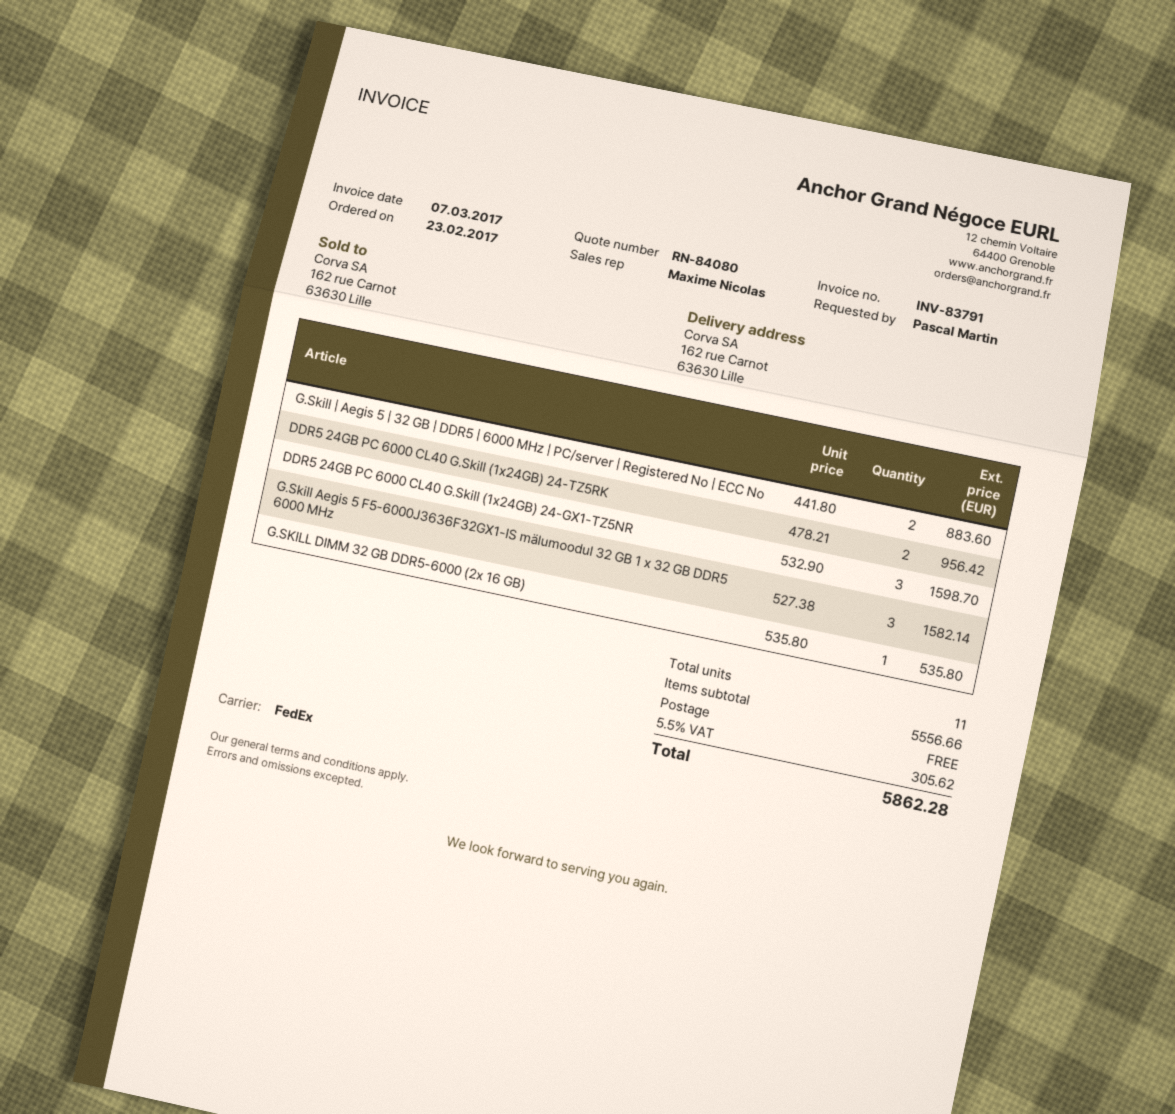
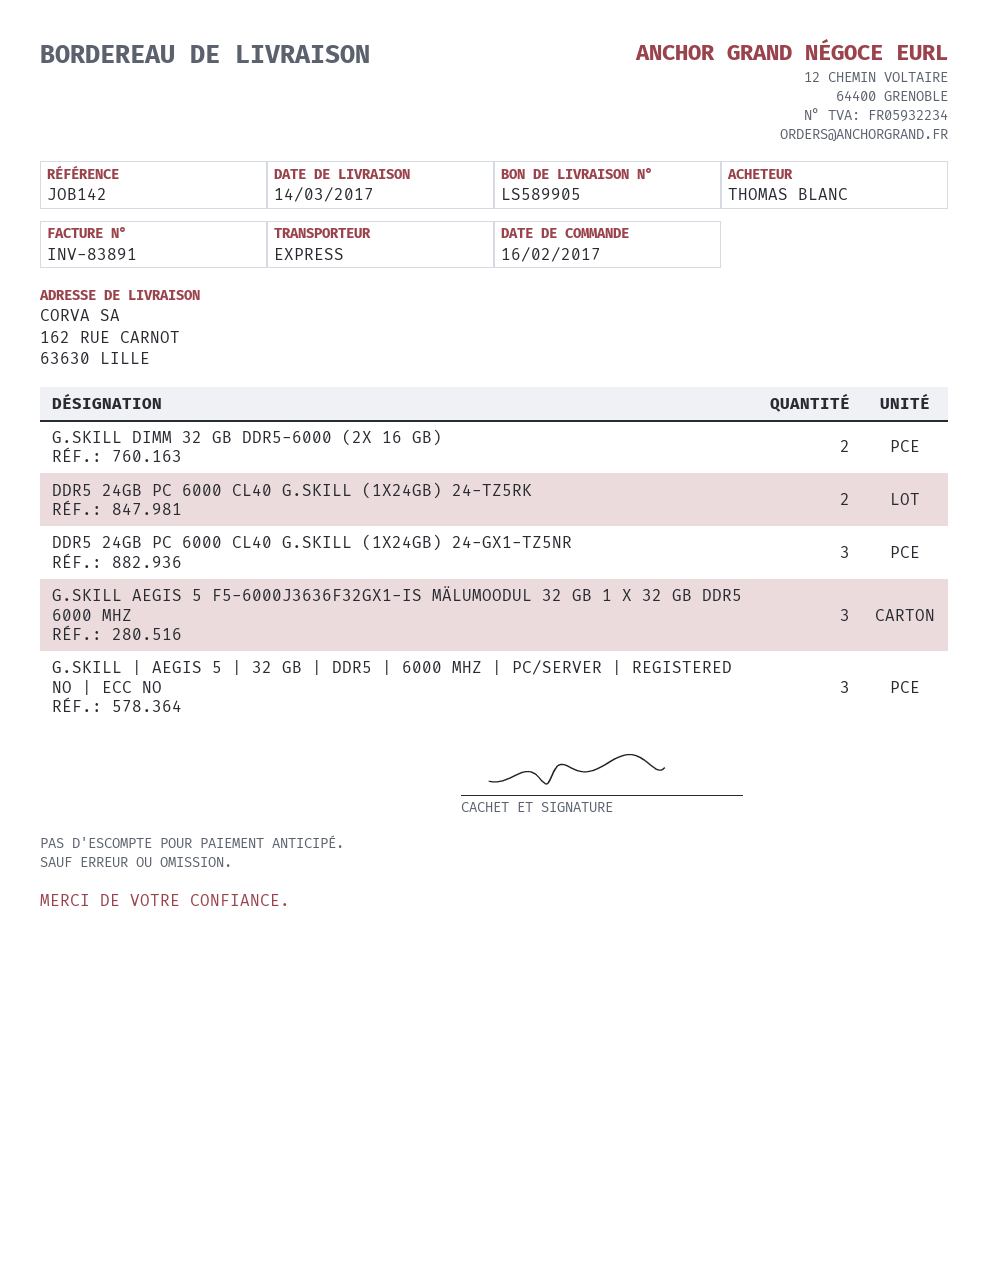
order date: 2017-02-23 -> 2017-02-16
invoice number: INV-83791 -> INV-83891
ordered by: Pascal Martin -> THOMAS BLANC
shipping method: FedEx -> express
G.Skill | Aegis 5 | 32 GB | DDR5 | 6000 MHz | PC/server | Registered No | ECC No: 2 -> 3
G.SKILL DIMM 32 GB DDR5-6000 (2x 16 GB): 1 -> 2

